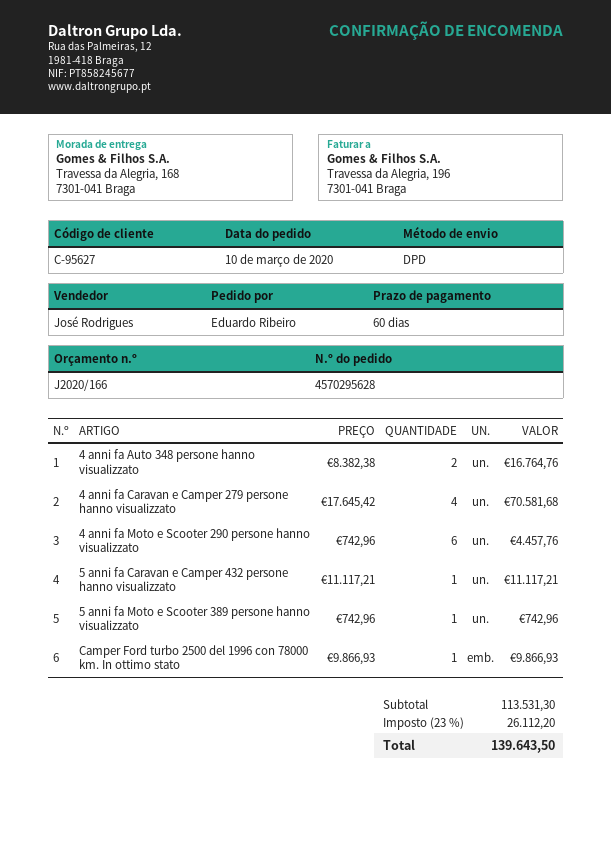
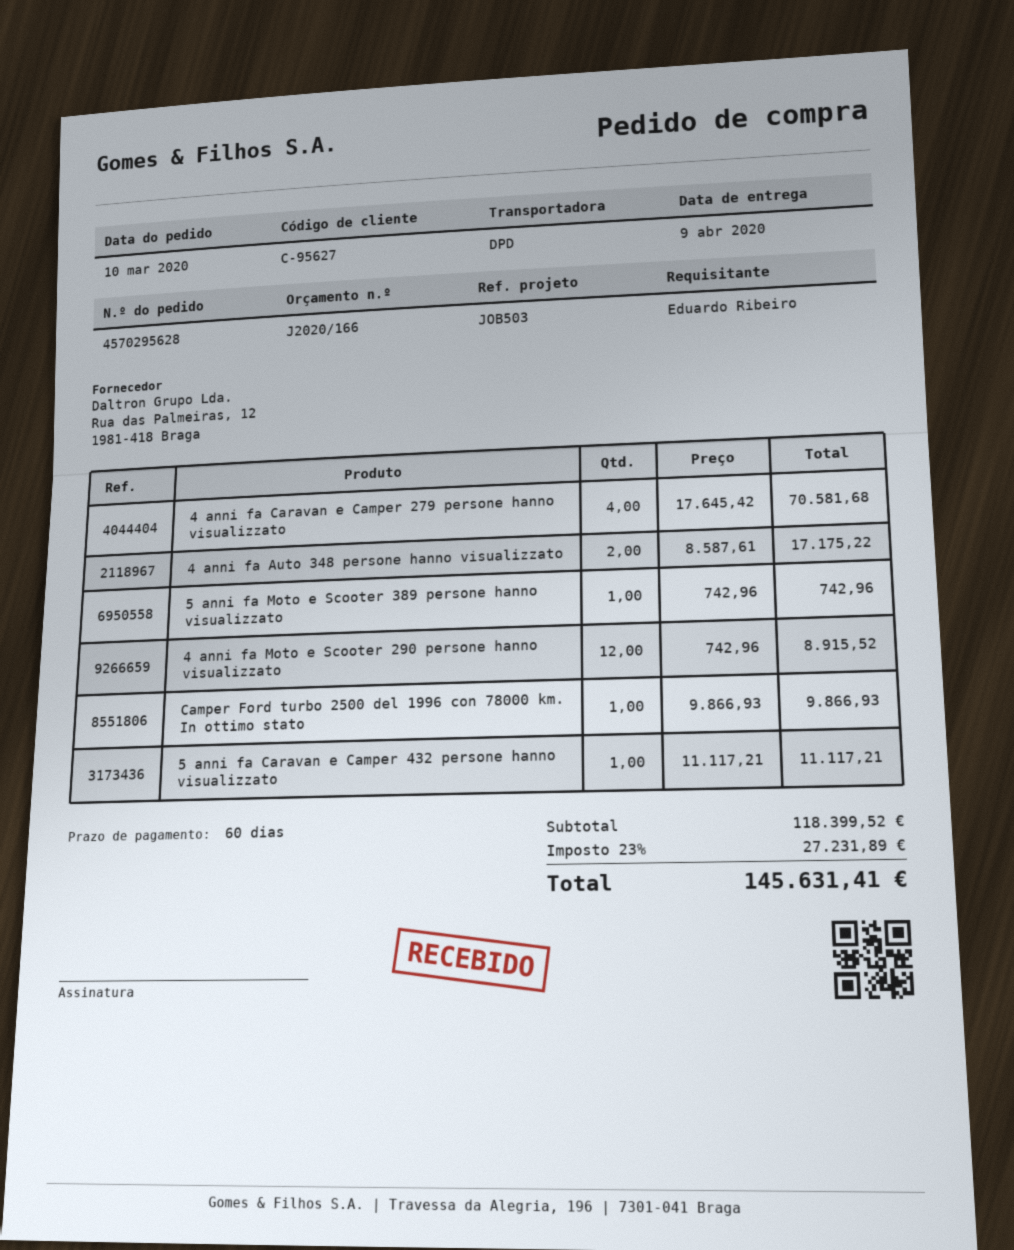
4 anni fa Auto 348 persone hanno visualizzato: 2 x 8382.38 = 16764.76 -> 2 x 8587.61 = 17175.22
4 anni fa Moto e Scooter 290 persone hanno visualizzato: 6 x 742.96 = 4457.76 -> 12 x 742.96 = 8915.52
subtotal: 113531.30 -> 118399.52
tax: 23% = 26112.20 -> 23% = 27231.89
total: 139643.50 -> 145631.41

